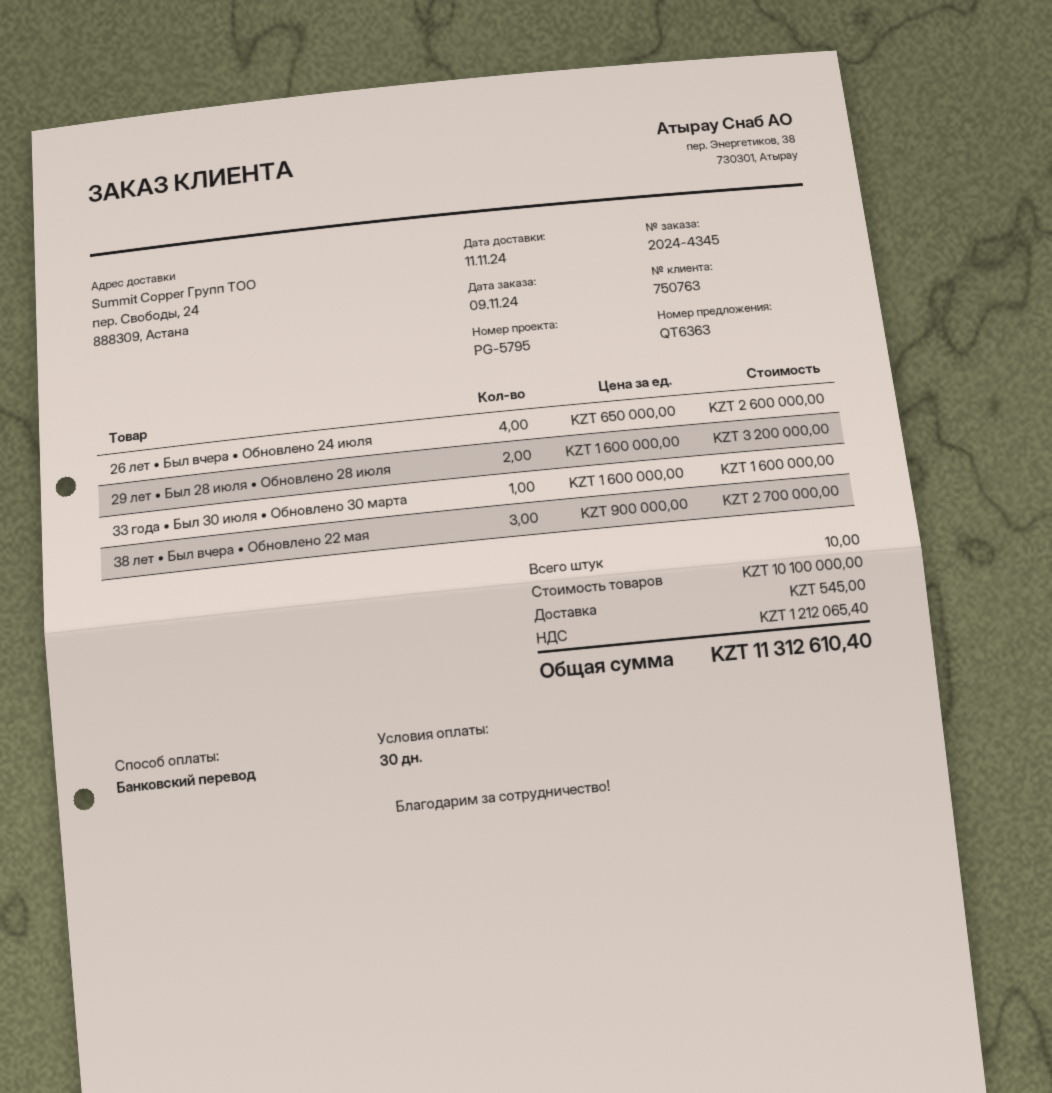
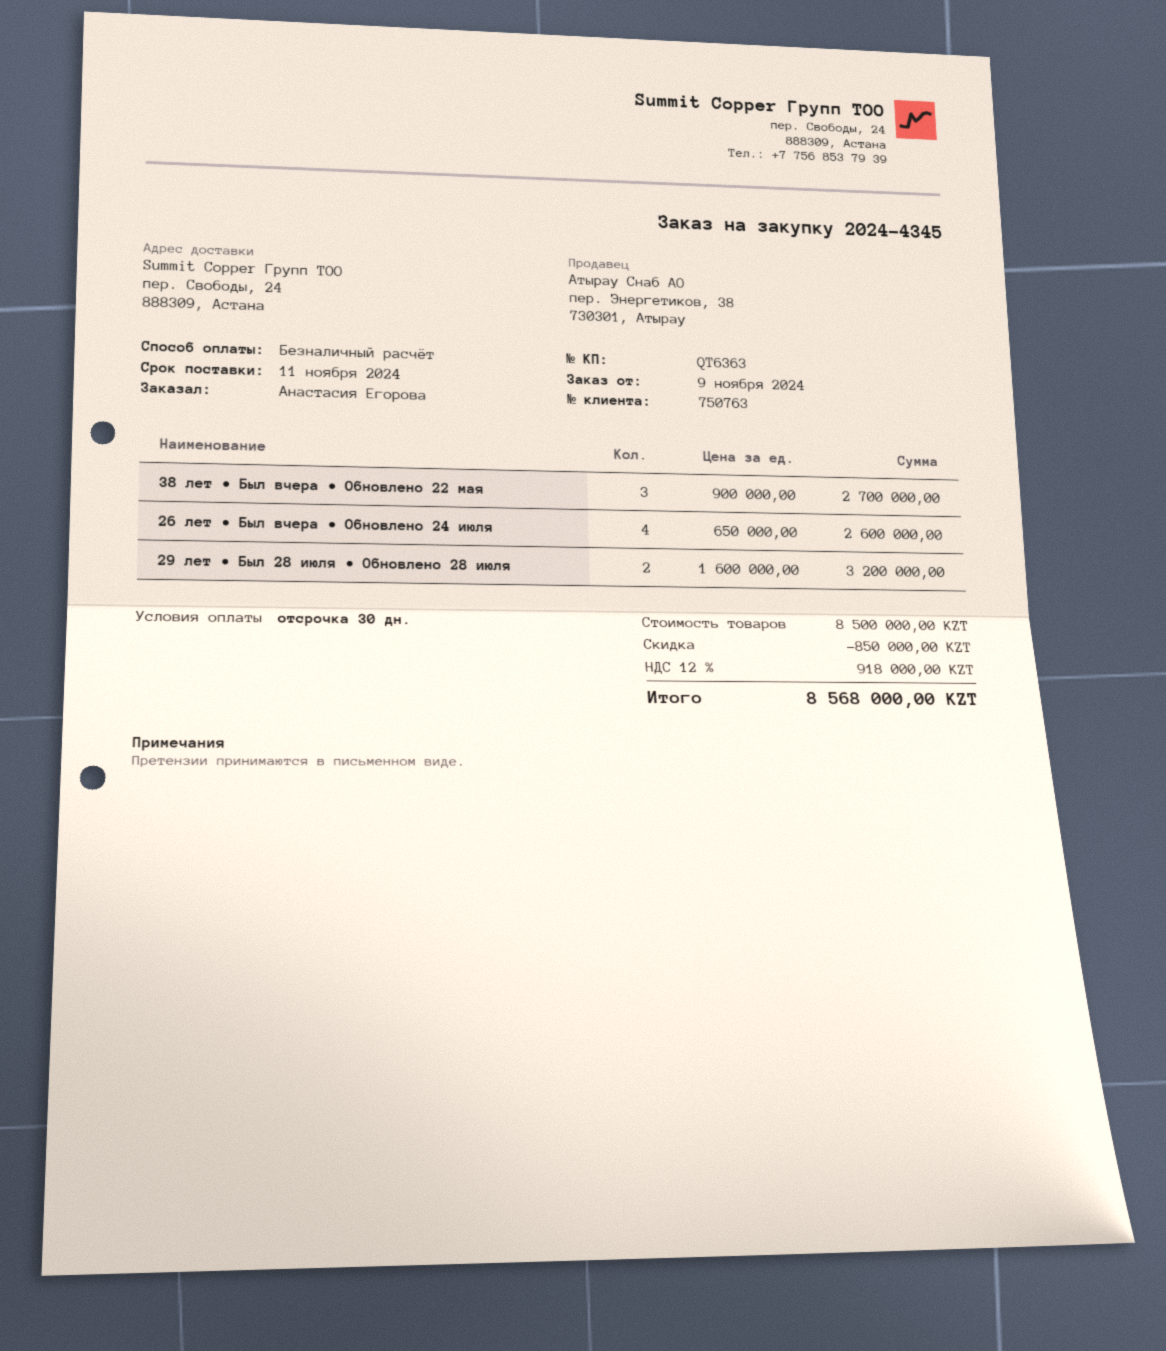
33 года • Был 30 июля • Обновлено 30 марта: 1 x 1600000.00 = 1600000.00 -> none
subtotal: 10100000.00 -> 8500000.00
discount: none -> 850000.00
shipping: 545.00 -> none
tax: 1212065.40 -> 918000.00
total: 11312610.40 -> 8568000.00

